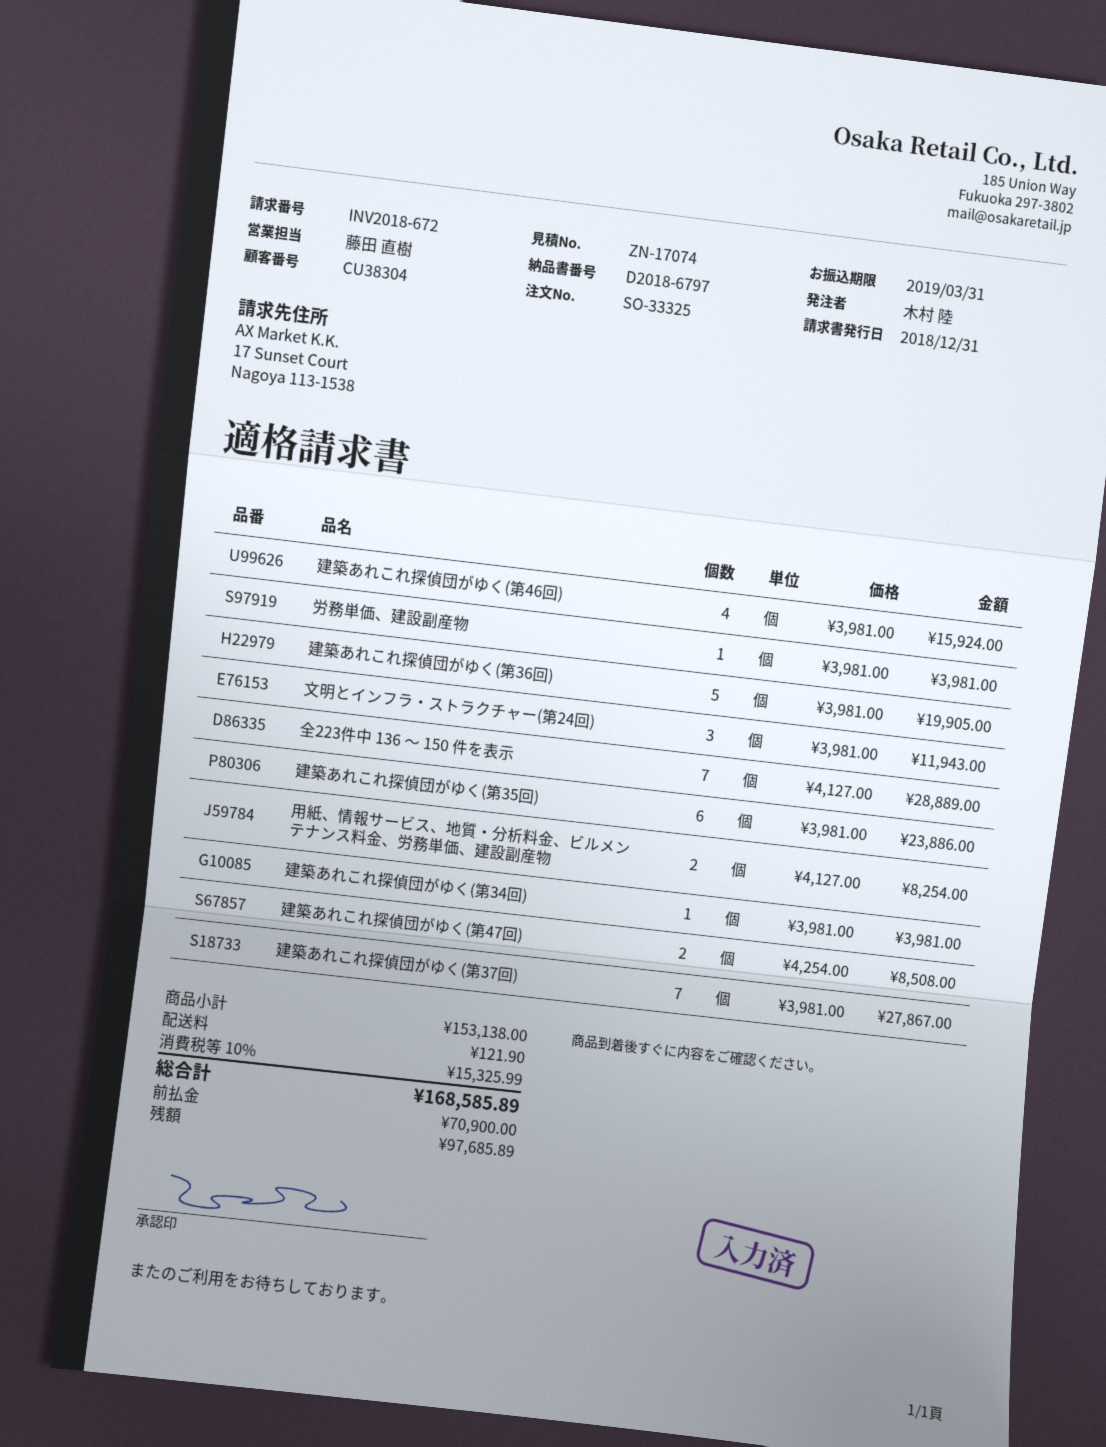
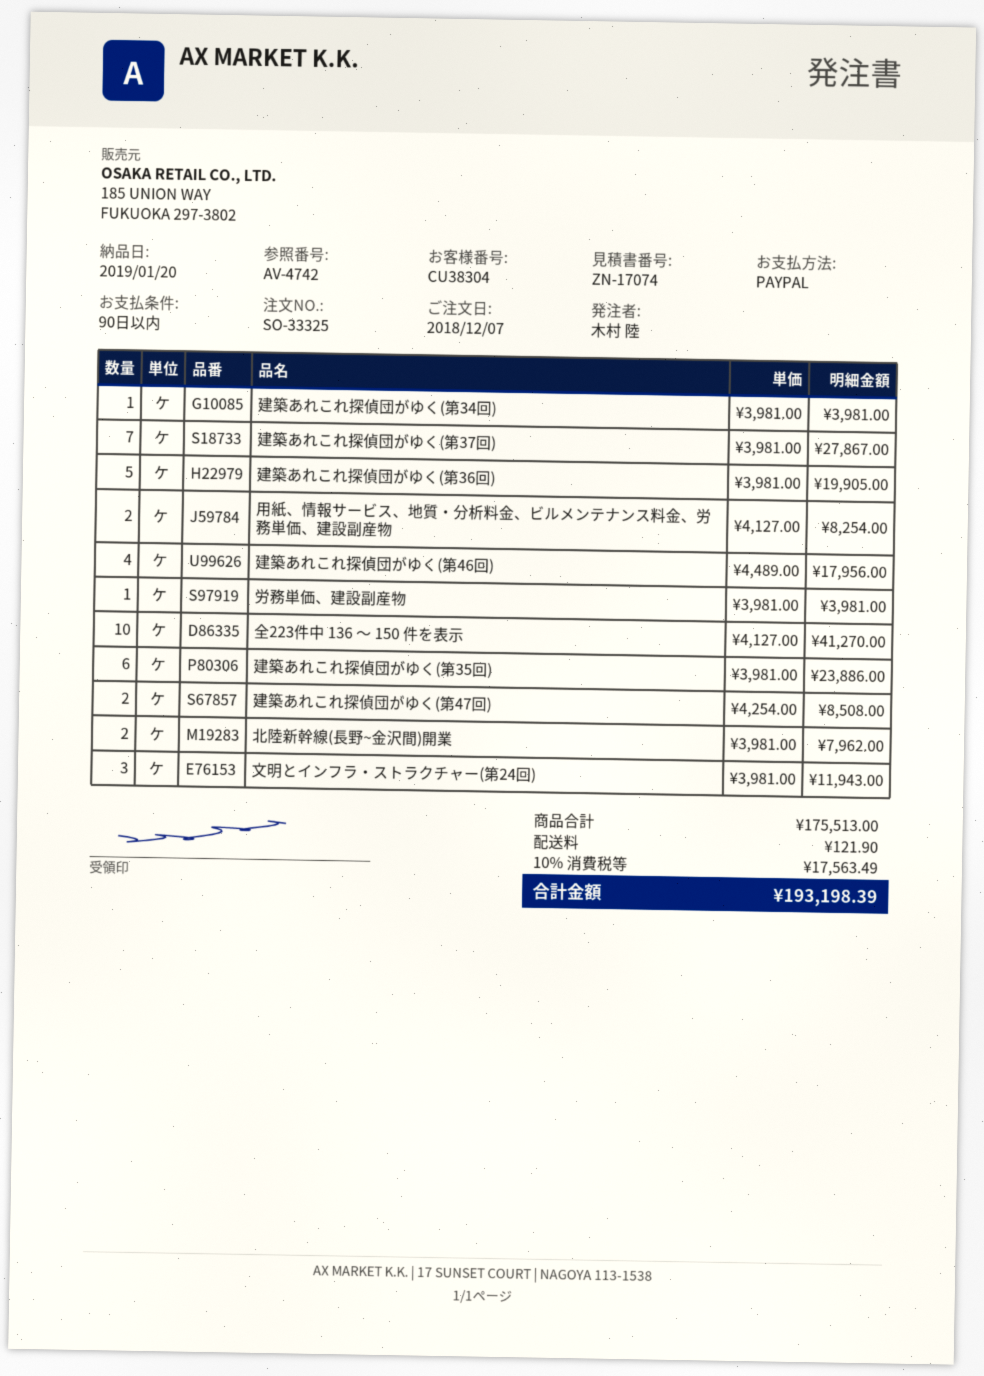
建築あれこれ探偵団がゆく(第46回): 4 x 3981.00 = 15924.00 -> 4 x 4489.00 = 17956.00
全223件中 136 〜 150 件を表示: 7 x 4127.00 = 28889.00 -> 10 x 4127.00 = 41270.00
北陸新幹線(長野~金沢間)開業: none -> 2 x 3981.00 = 7962.00
subtotal: 153138.00 -> 175513.00
tax: 10% = 15325.99 -> 10% = 17563.49
total: 168585.89 -> 193198.39

